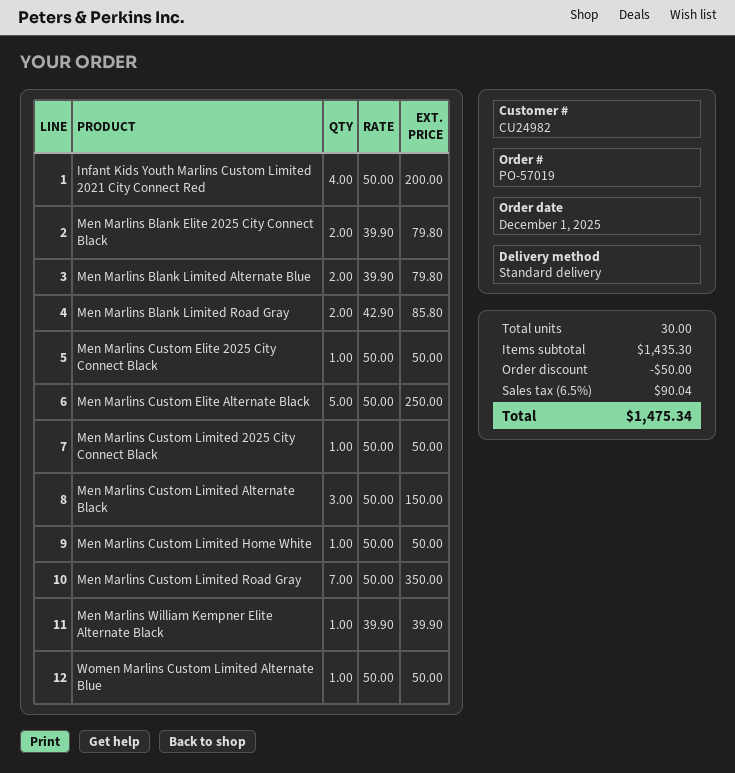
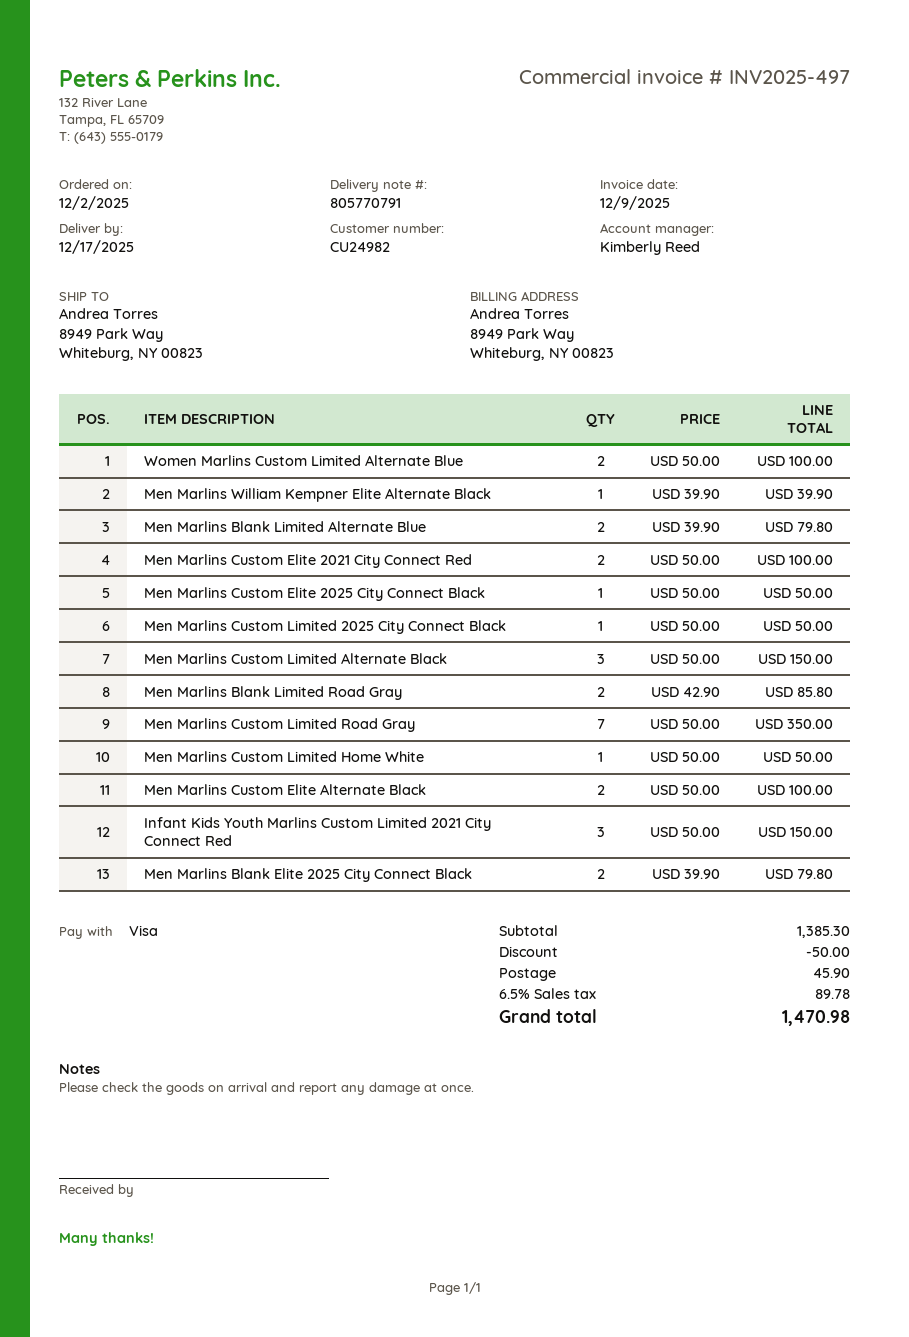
order date: 2025-12-01 -> 2025-12-02
Infant Kids Youth Marlins Custom Limited 2021 City Connect Red: 4 x 50.00 = 200.00 -> 3 x 50.00 = 150.00
Men Marlins Custom Elite Alternate Black: 5 x 50.00 = 250.00 -> 2 x 50.00 = 100.00
Women Marlins Custom Limited Alternate Blue: 1 x 50.00 = 50.00 -> 2 x 50.00 = 100.00
Men Marlins Custom Elite 2021 City Connect Red: none -> 2 x 50.00 = 100.00
subtotal: 1435.30 -> 1385.30
shipping: none -> 45.90
tax: 6.5% = 90.04 -> 6.5% = 89.78
total: 1475.34 -> 1470.98

